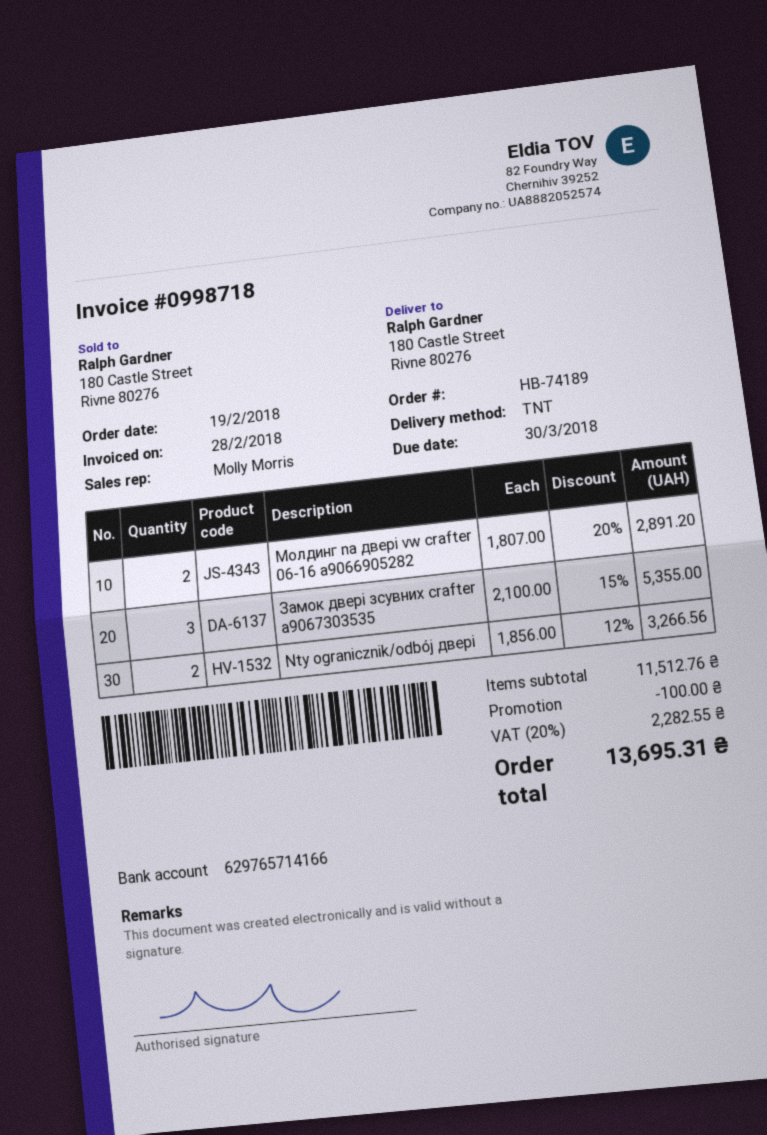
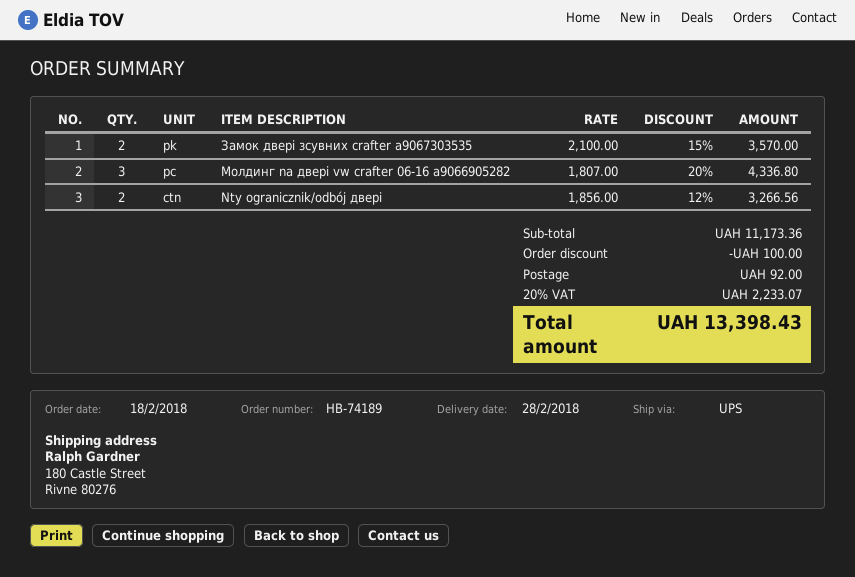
order date: 2018-02-19 -> 2018-02-18
shipping method: TNT -> UPS
Молдинг na двері vw crafter 06-16 a9066905282: 2 x 1807.00 - 20% = 2891.20 -> 3 x 1807.00 - 20% = 4336.80
Замок двері зсувних crafter a9067303535: 3 x 2100.00 - 15% = 5355.00 -> 2 x 2100.00 - 15% = 3570.00
subtotal: 11512.76 -> 11173.36
shipping: none -> 92.00
tax: 20% = 2282.55 -> 20% = 2233.07
total: 13695.31 -> 13398.43

